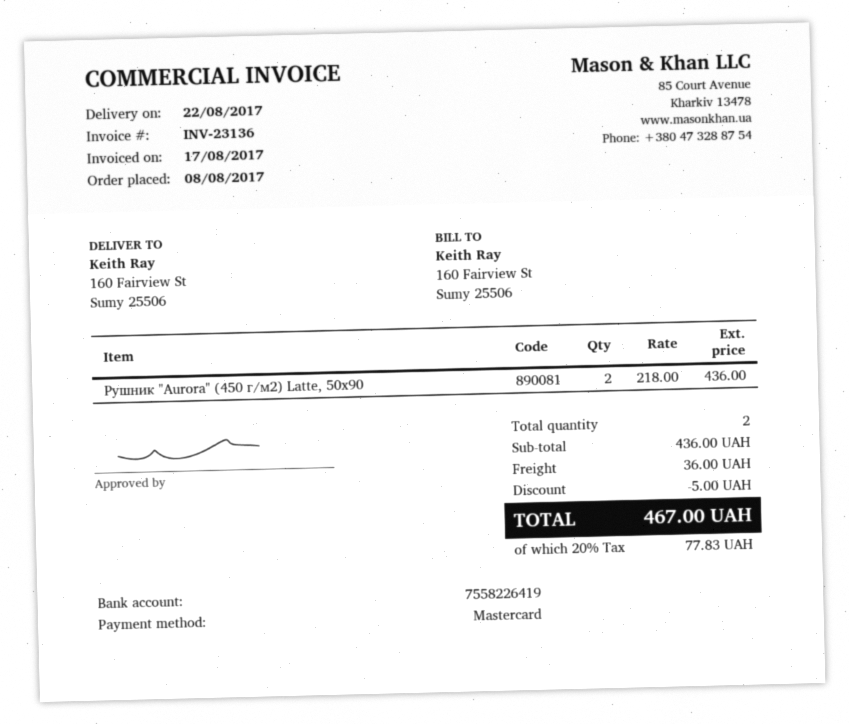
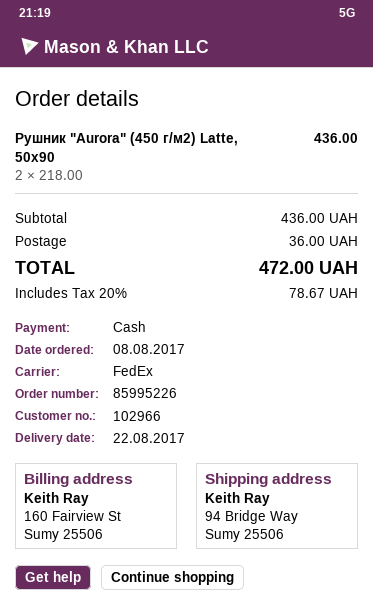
payment method: Mastercard -> cash
ship to: 160 Fairview St, Sumy 25506 -> 94 Bridge Way, Sumy 25506
discount: 5.00 -> none
tax: 20% = 77.83 -> 20% = 78.67
total: 467.00 -> 472.00

